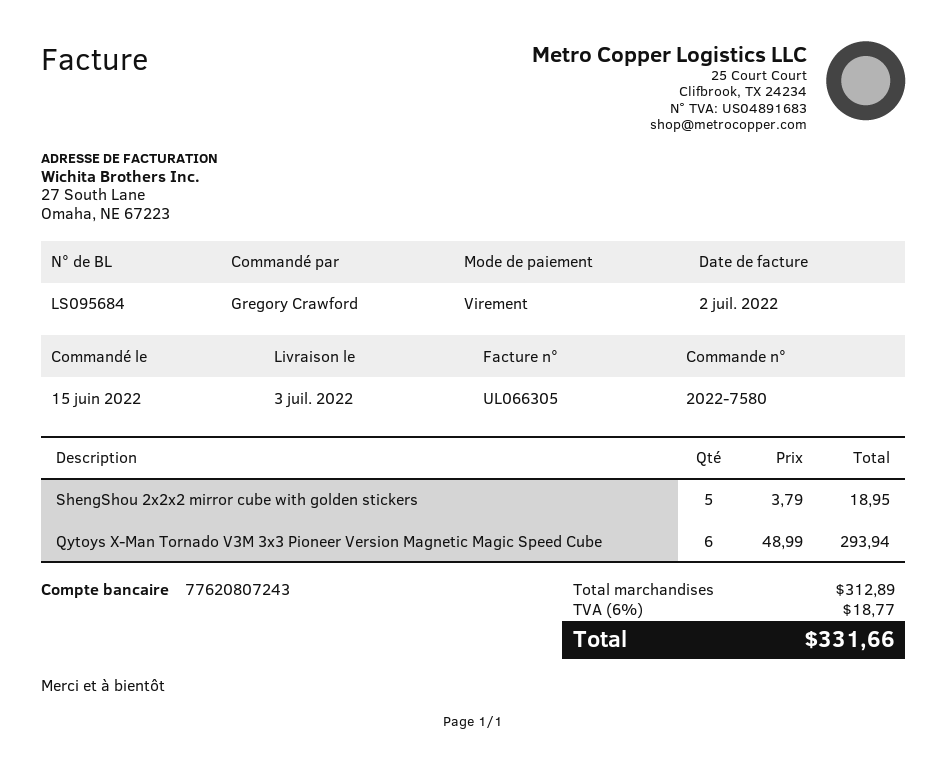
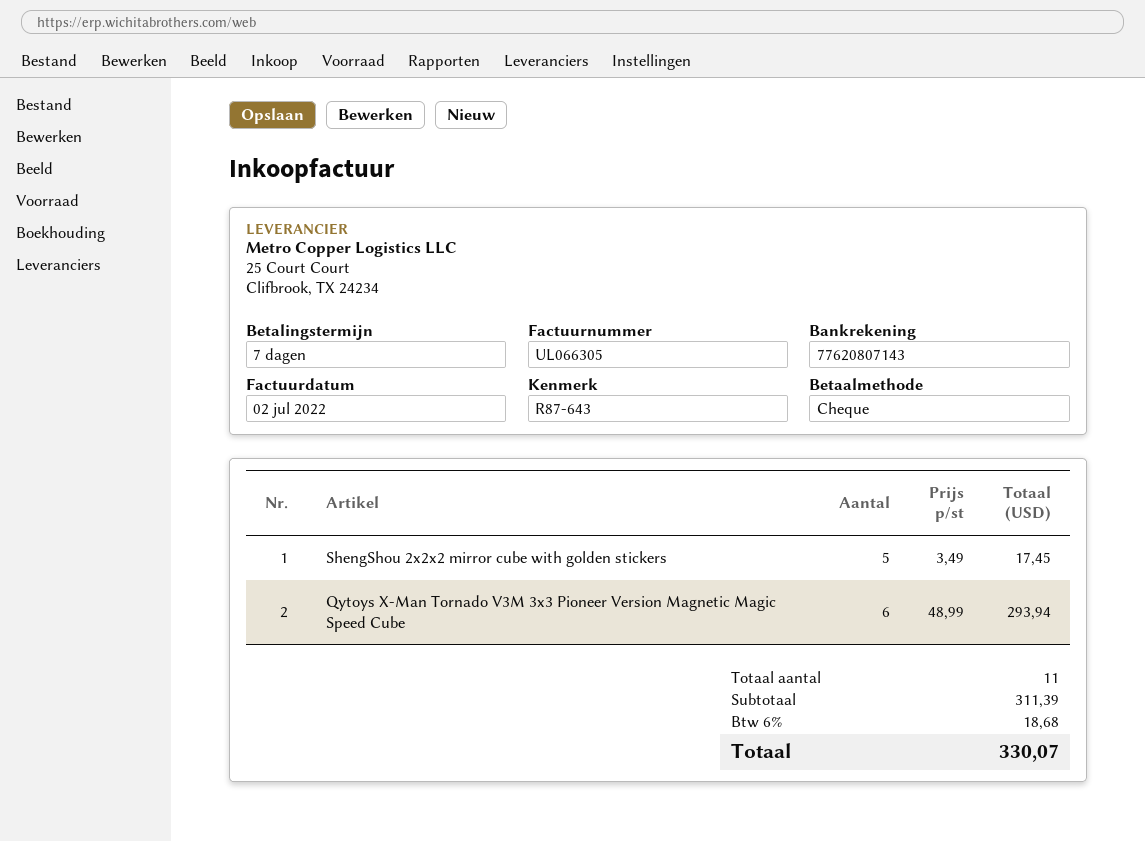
payment method: bank transfer -> cheque
bank account: 77620807243 -> 77620807143
ShengShou 2x2x2 mirror cube with golden stickers: 5 x 3.79 = 18.95 -> 5 x 3.49 = 17.45
subtotal: 312.89 -> 311.39
tax: 6% = 18.77 -> 6% = 18.68
total: 331.66 -> 330.07

